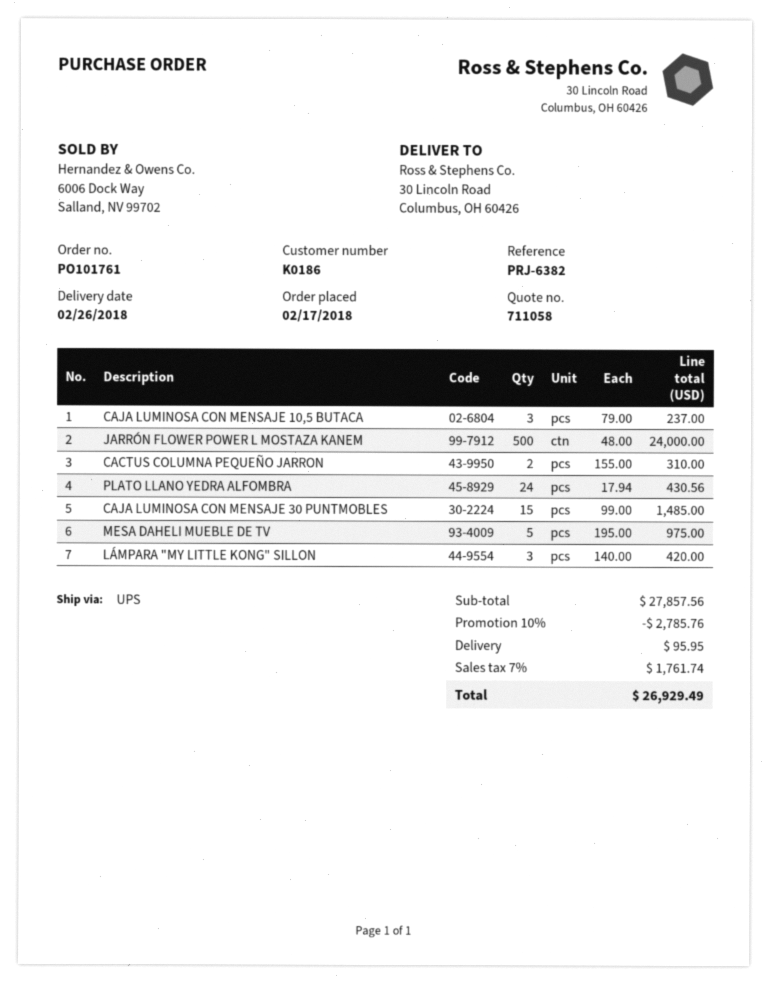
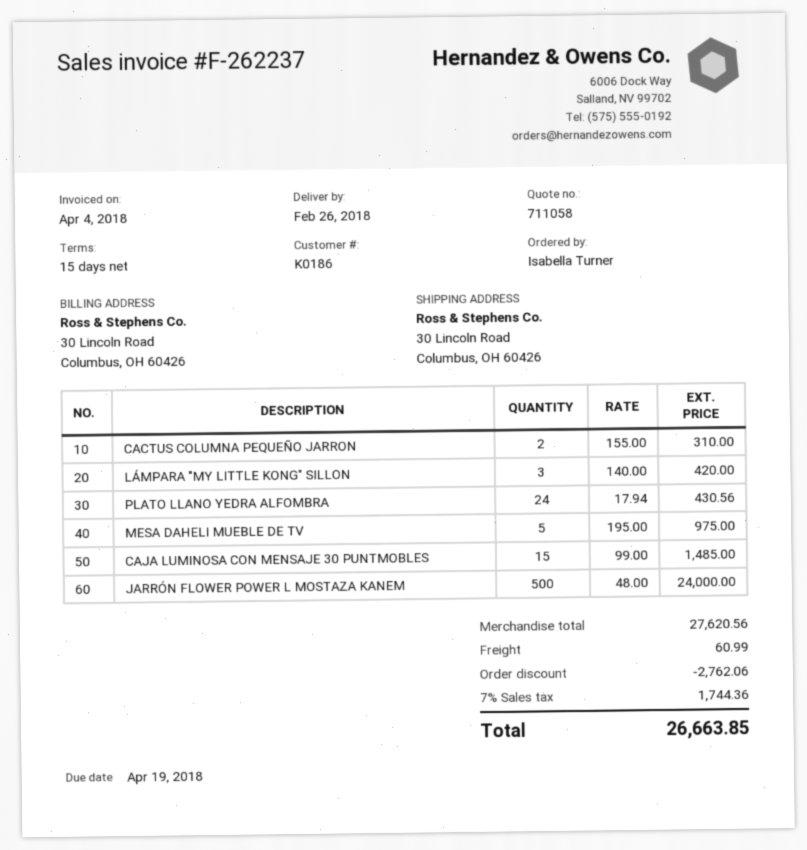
CAJA LUMINOSA CON MENSAJE 10,5 BUTACA: 3 x 79.00 = 237.00 -> none
subtotal: 27857.56 -> 27620.56
discount: 2785.76 -> 2762.06
shipping: 95.95 -> 60.99
tax: 7% = 1761.74 -> 7% = 1744.36
total: 26929.49 -> 26663.85

